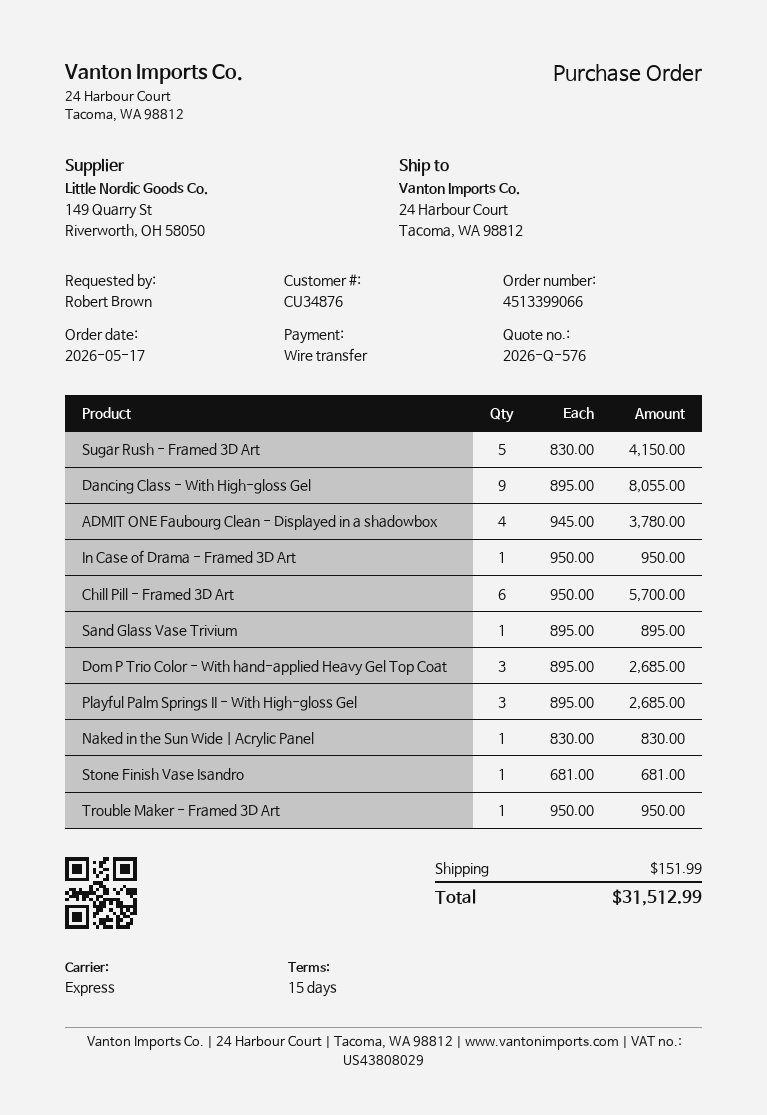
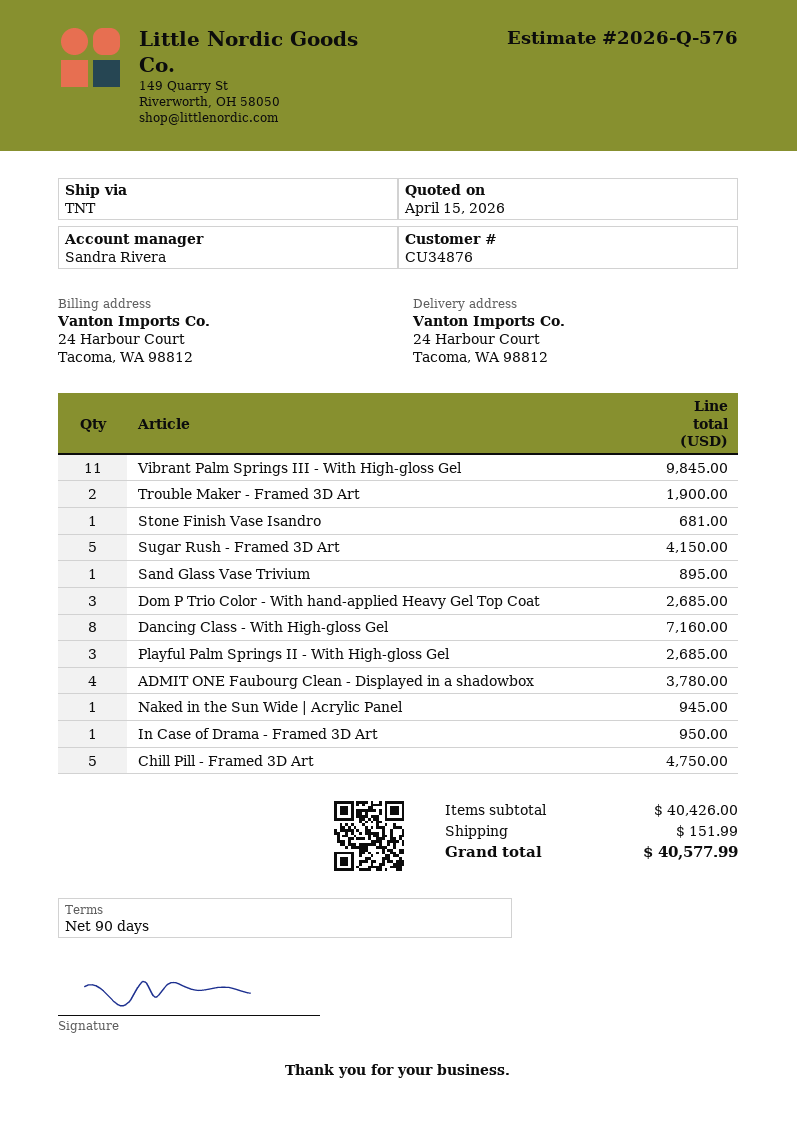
payment terms: 15 days -> 90 days
shipping method: express -> TNT
Dancing Class - With High-gloss Gel: 9 for 8055.00 -> 8 for 7160.00
Chill Pill - Framed 3D Art: 6 for 5700.00 -> 5 for 4750.00
Naked in the Sun Wide | Acrylic Panel: 1 for 830.00 -> 1 for 945.00
Trouble Maker - Framed 3D Art: 1 for 950.00 -> 2 for 1900.00
Vibrant Palm Springs III - With High-gloss Gel: none -> 11 for 9845.00
total: 31512.99 -> 40577.99

